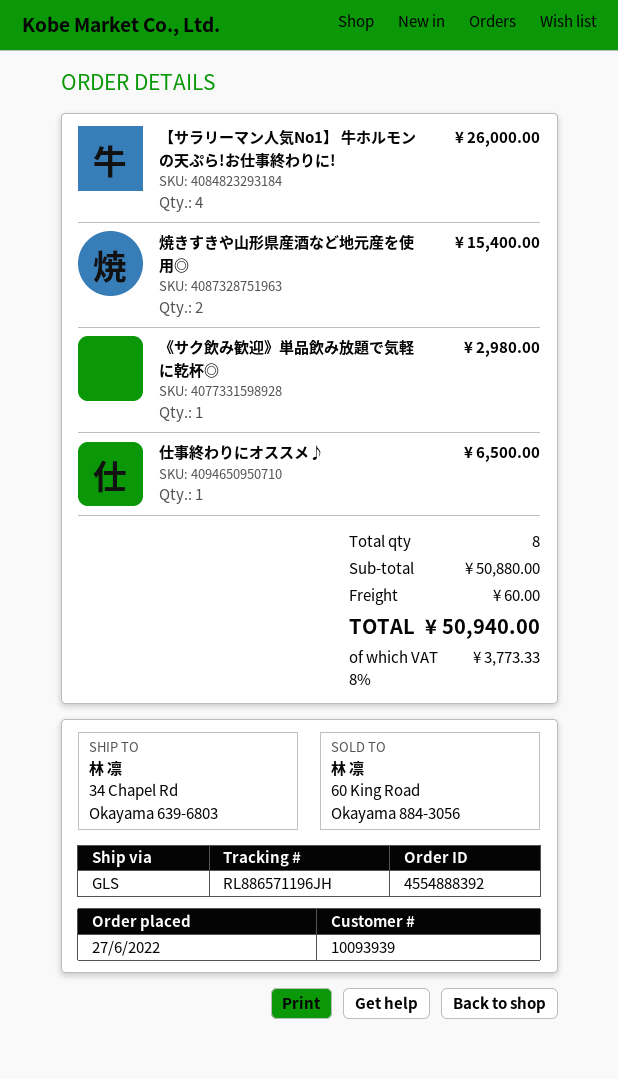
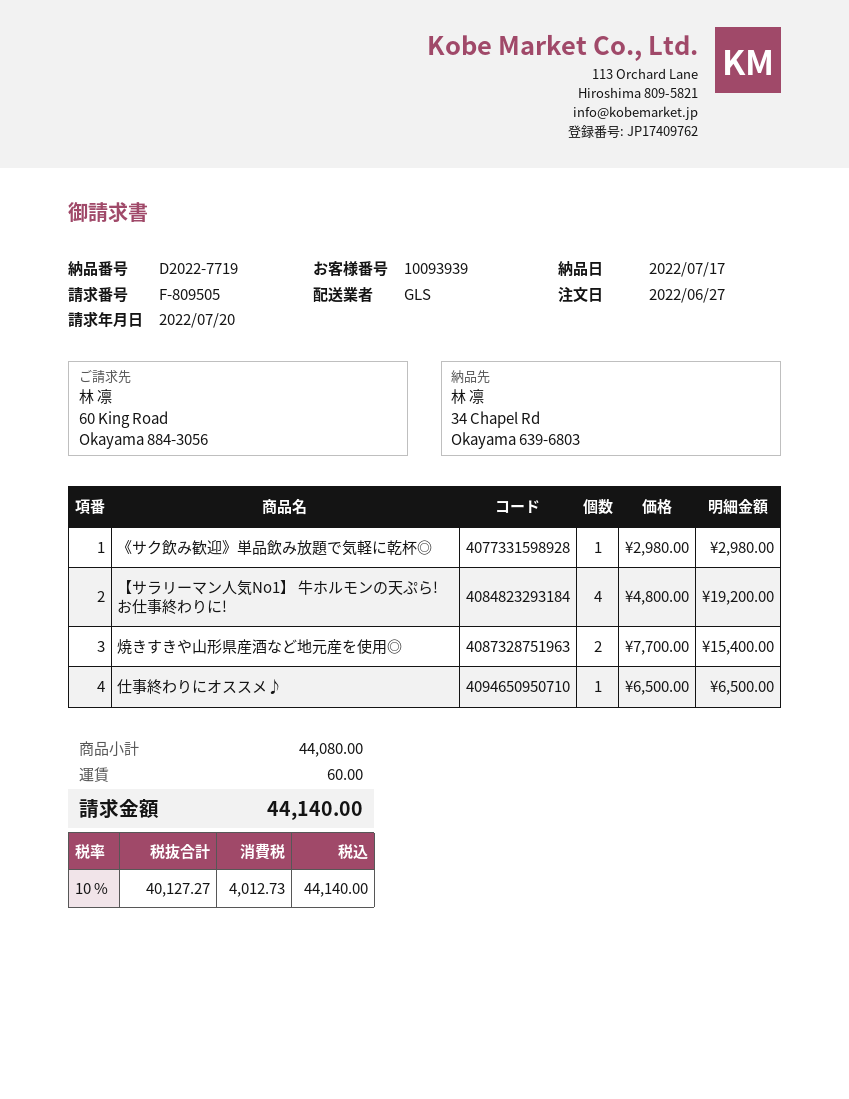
【サラリーマン人気No1】 牛ホルモンの天ぷら!お仕事終わりに!: 4 for 26000.00 -> 4 for 19200.00
subtotal: 50880.00 -> 44080.00
tax: 8% = 3773.33 -> 10% = 4012.73
total: 50940.00 -> 44140.00

